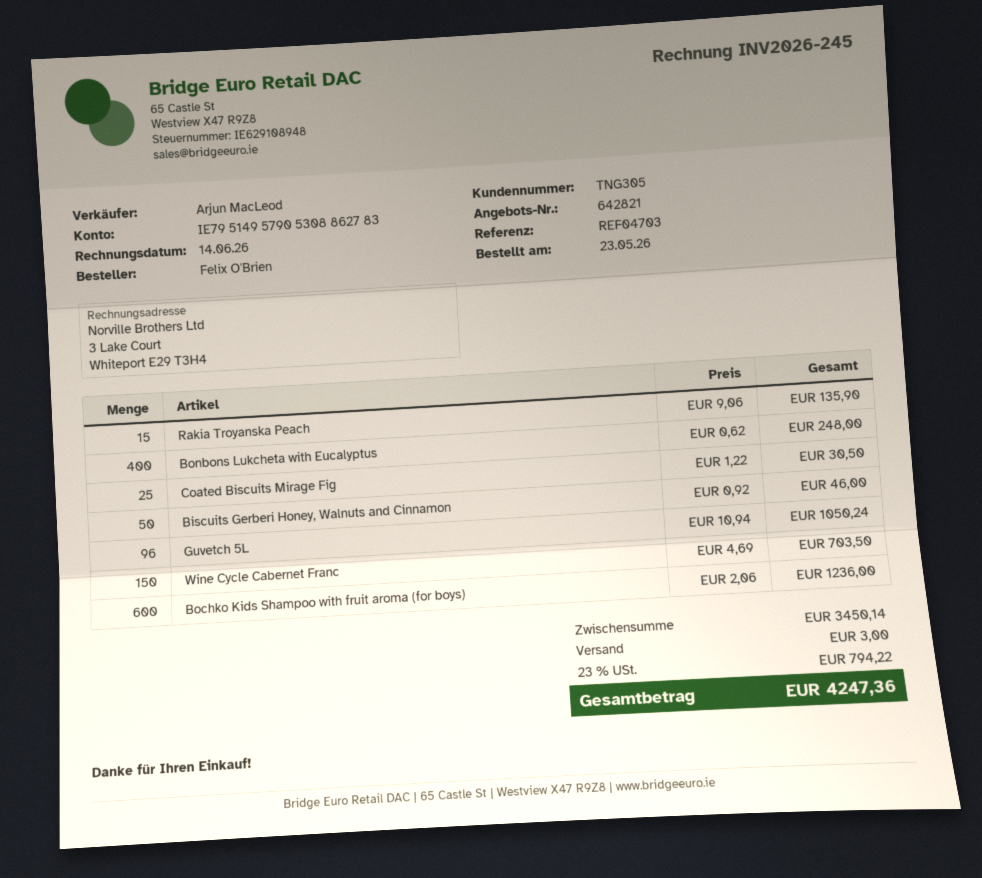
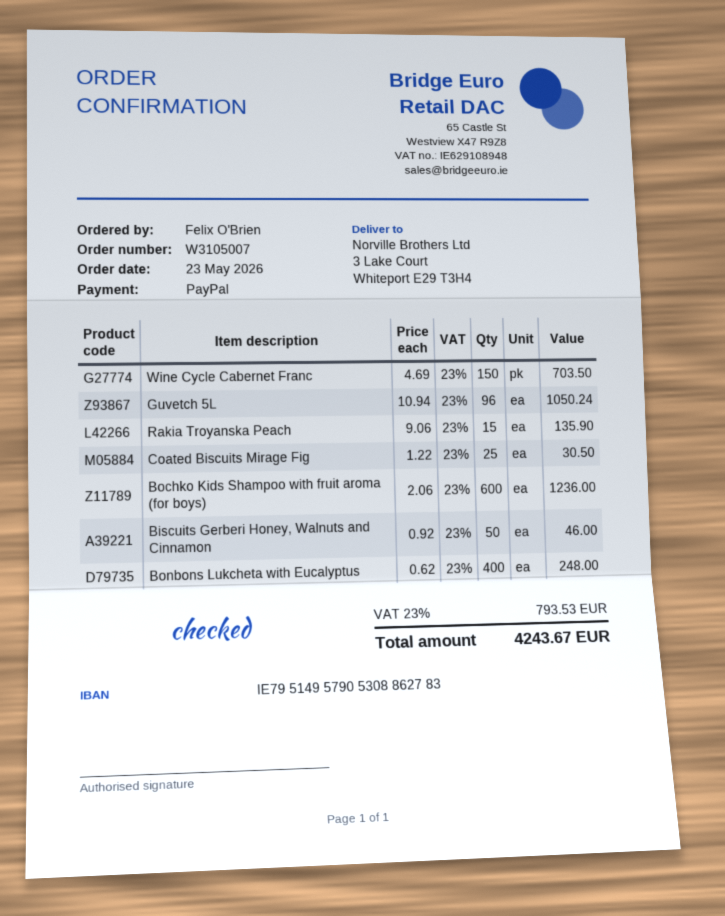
shipping: 3.00 -> none
tax: 23% = 794.22 -> 23% = 793.53
total: 4247.36 -> 4243.67

